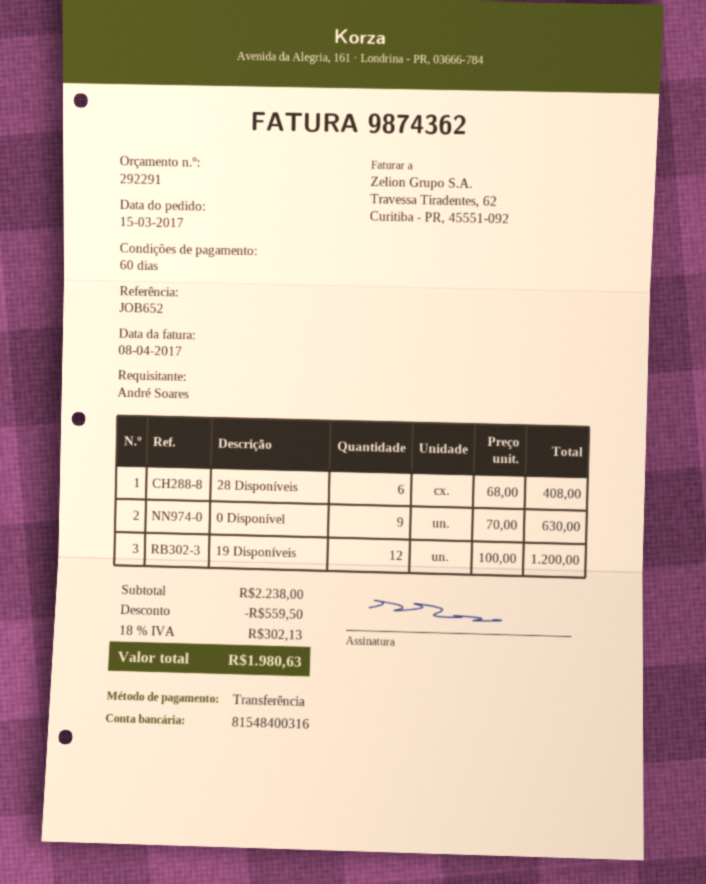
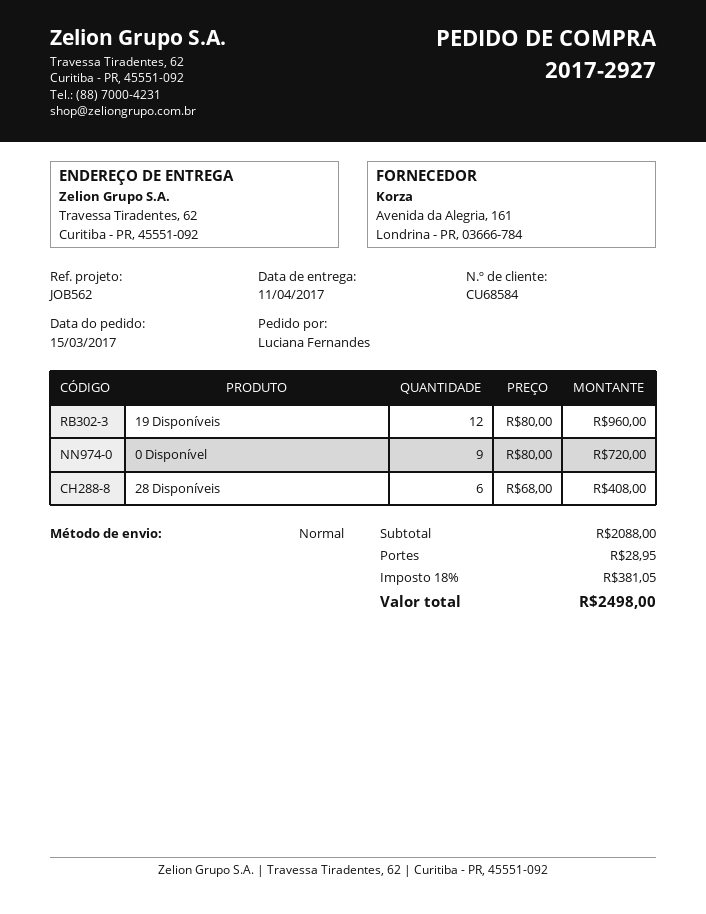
reference: JOB652 -> JOB562
ordered by: André Soares -> Luciana Fernandes
0 Disponível: 9 x 70.00 = 630.00 -> 9 x 80.00 = 720.00
19 Disponíveis: 12 x 100.00 = 1200.00 -> 12 x 80.00 = 960.00
subtotal: 2238.00 -> 2088.00
discount: 559.50 -> none
shipping: none -> 28.95
tax: 18% = 302.13 -> 18% = 381.05
total: 1980.63 -> 2498.00

